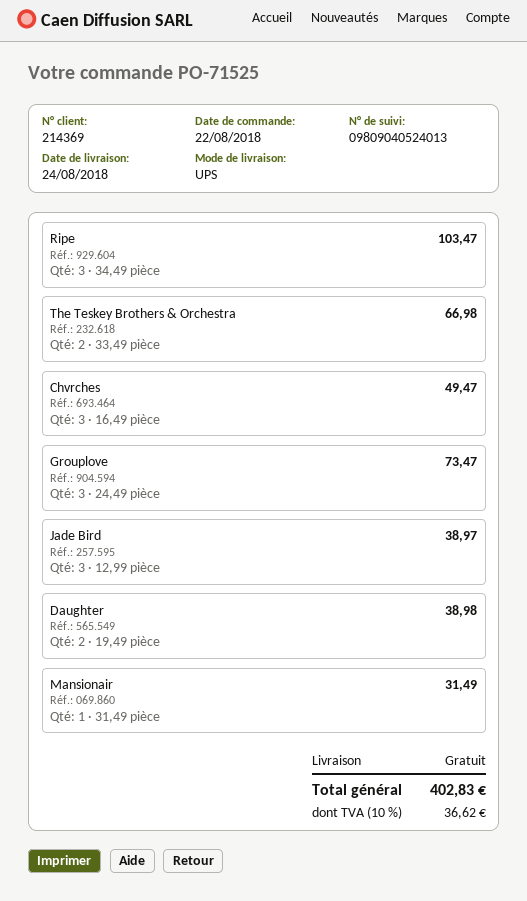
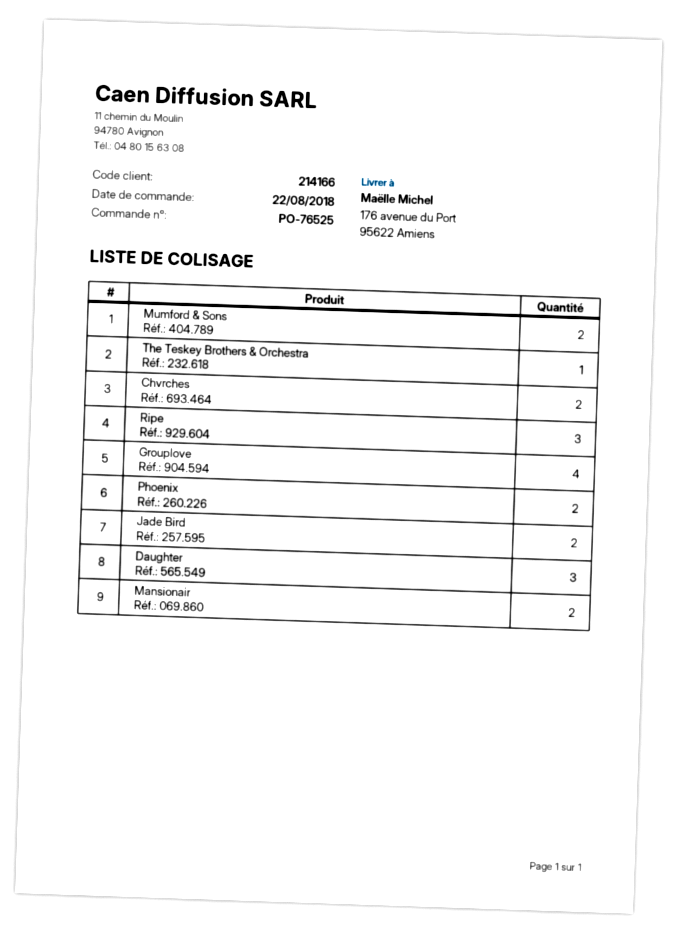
order number: PO-71525 -> PO-76525
customer number: 214369 -> 214166
The Teskey Brothers & Orchestra: 2 -> 1
Chvrches: 3 -> 2
Grouplove: 3 -> 4
Jade Bird: 3 -> 2
Daughter: 2 -> 3
Mansionair: 1 -> 2
Mumford & Sons: none -> 2
Phoenix: none -> 2

